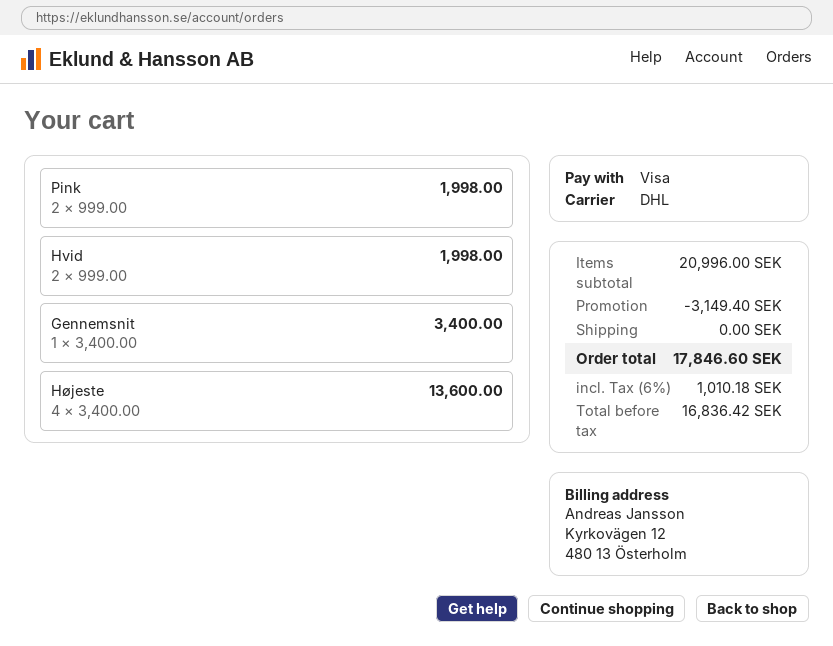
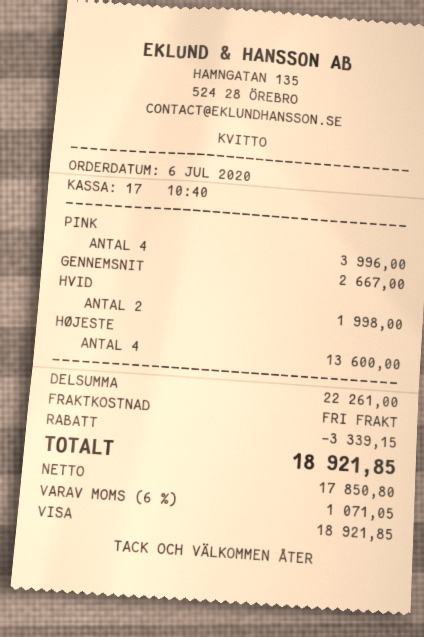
Pink: 2 for 1998.00 -> 4 for 3996.00
Gennemsnit: 1 for 3400.00 -> 1 for 2667.00
subtotal: 20996.00 -> 22261.00
discount: 3149.40 -> 3339.15
net: 16836.42 -> 17850.80
tax: 6% = 1010.18 -> 6% = 1071.05
total: 17846.60 -> 18921.85

